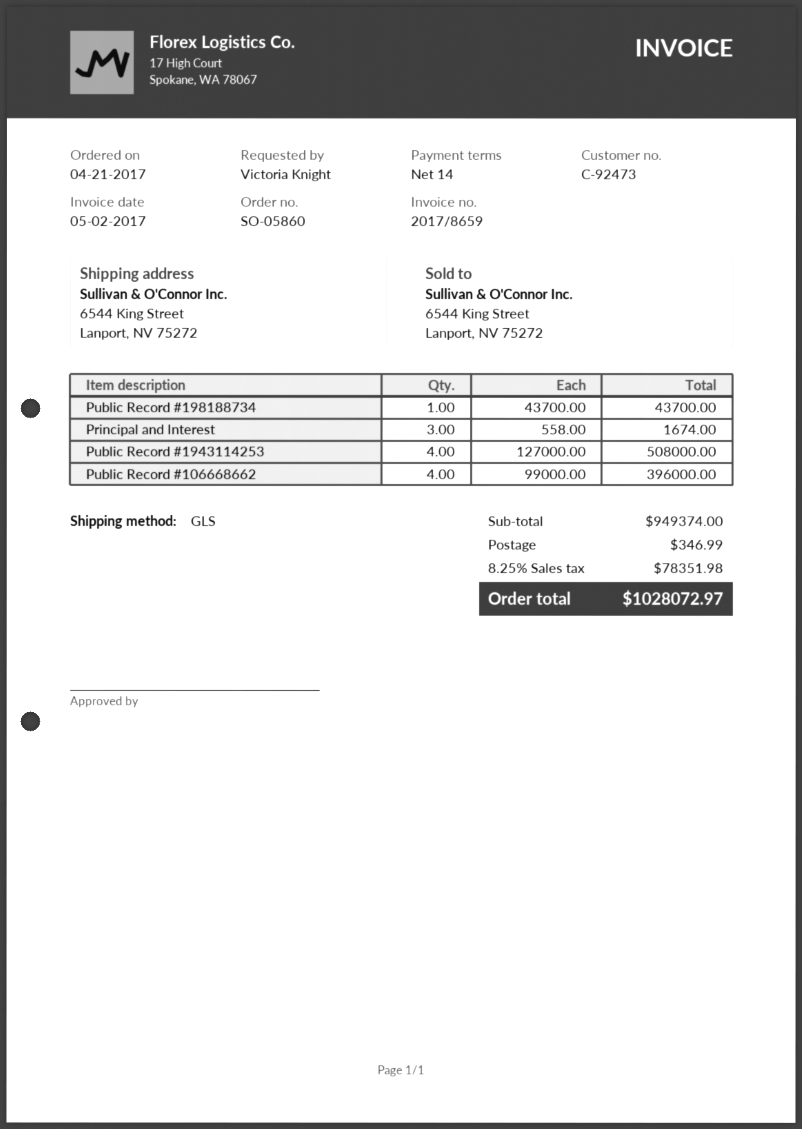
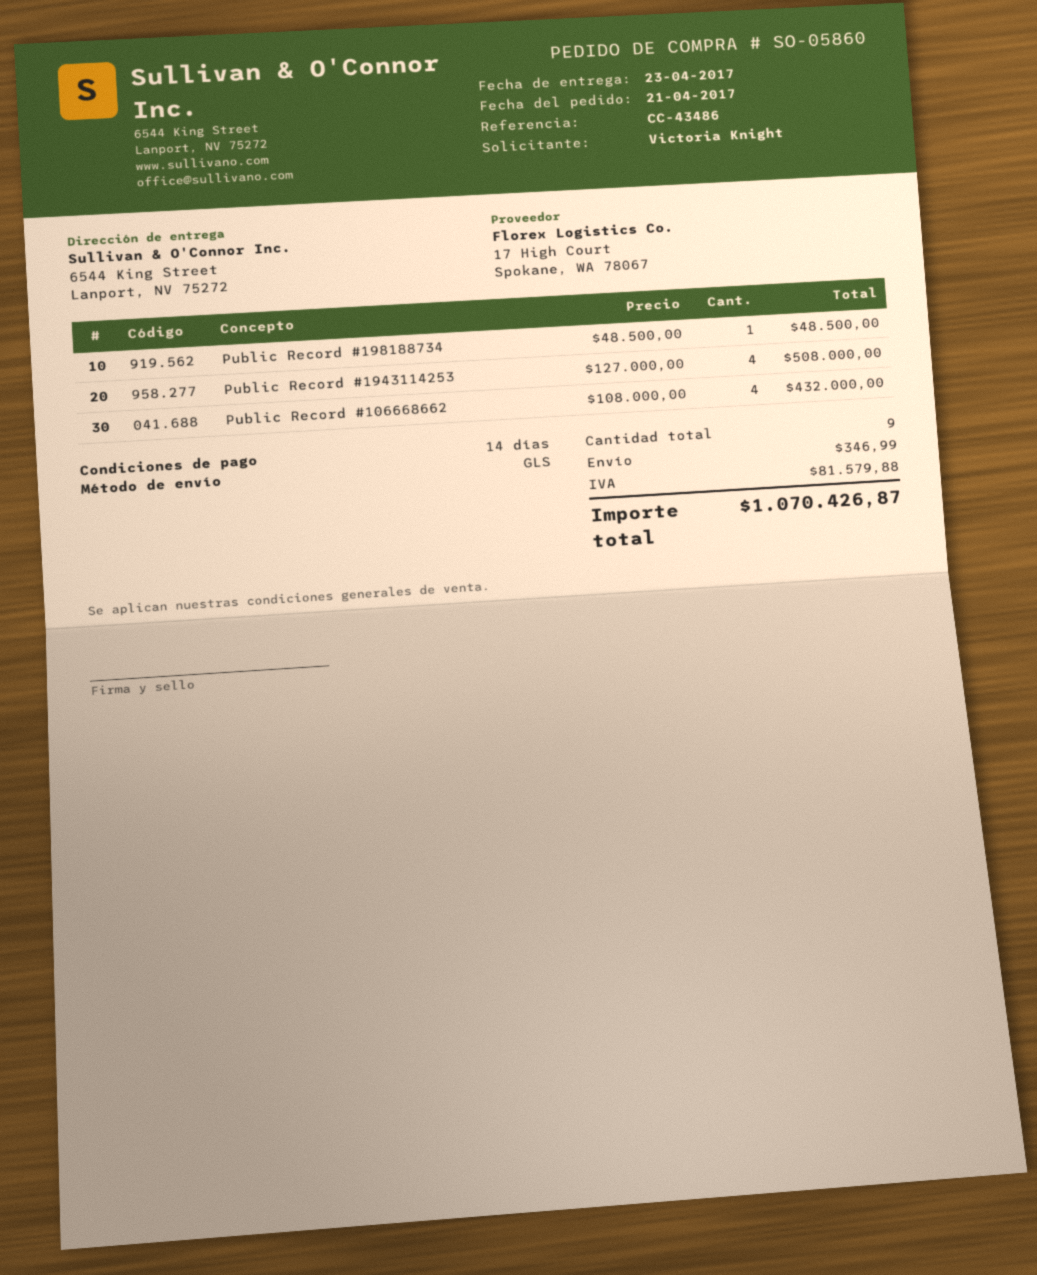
Public Record #198188734: 1 x 43700.00 = 43700.00 -> 1 x 48500.00 = 48500.00
Principal and Interest: 3 x 558.00 = 1674.00 -> none
Public Record #106668662: 4 x 99000.00 = 396000.00 -> 4 x 108000.00 = 432000.00
tax: 78351.98 -> 81579.88
total: 1028072.97 -> 1070426.87

